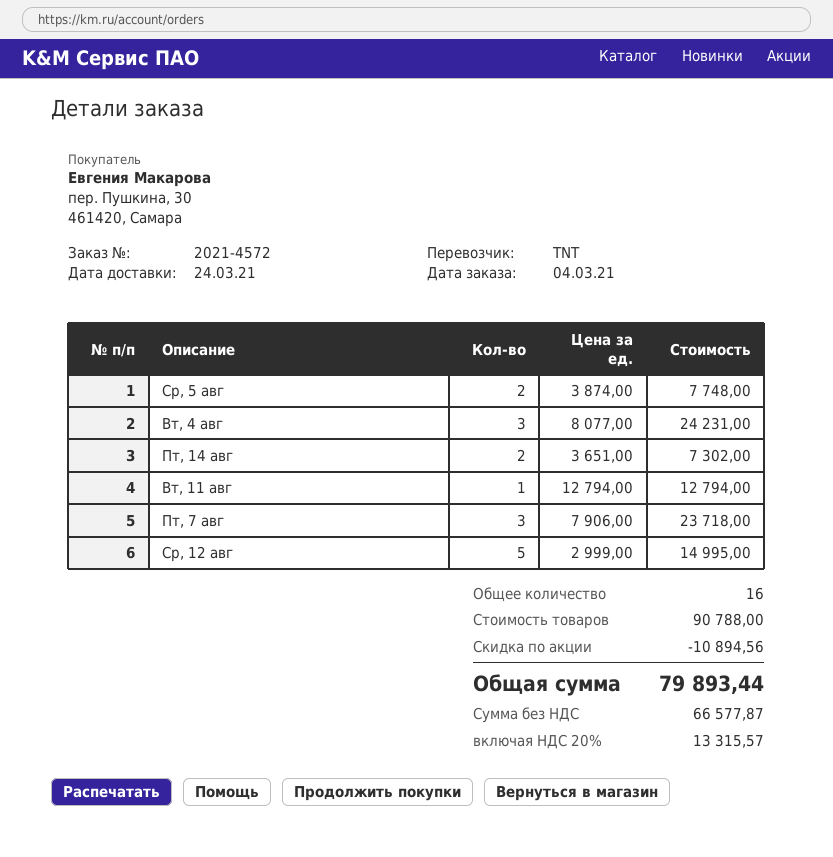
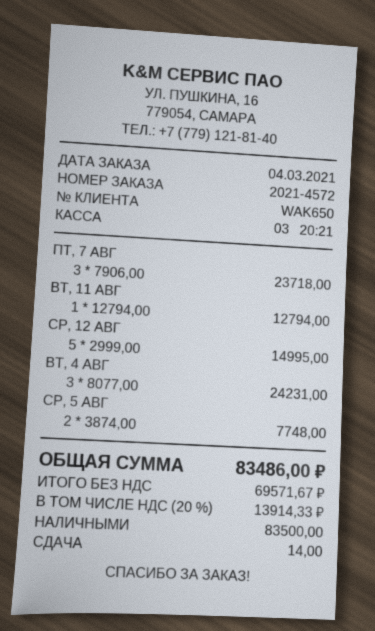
Пт, 14 авг: 2 x 3651.00 = 7302.00 -> none
discount: 10894.56 -> none
net: 66577.87 -> 69571.67
tax: 20% = 13315.57 -> 20% = 13914.33
total: 79893.44 -> 83486.00

